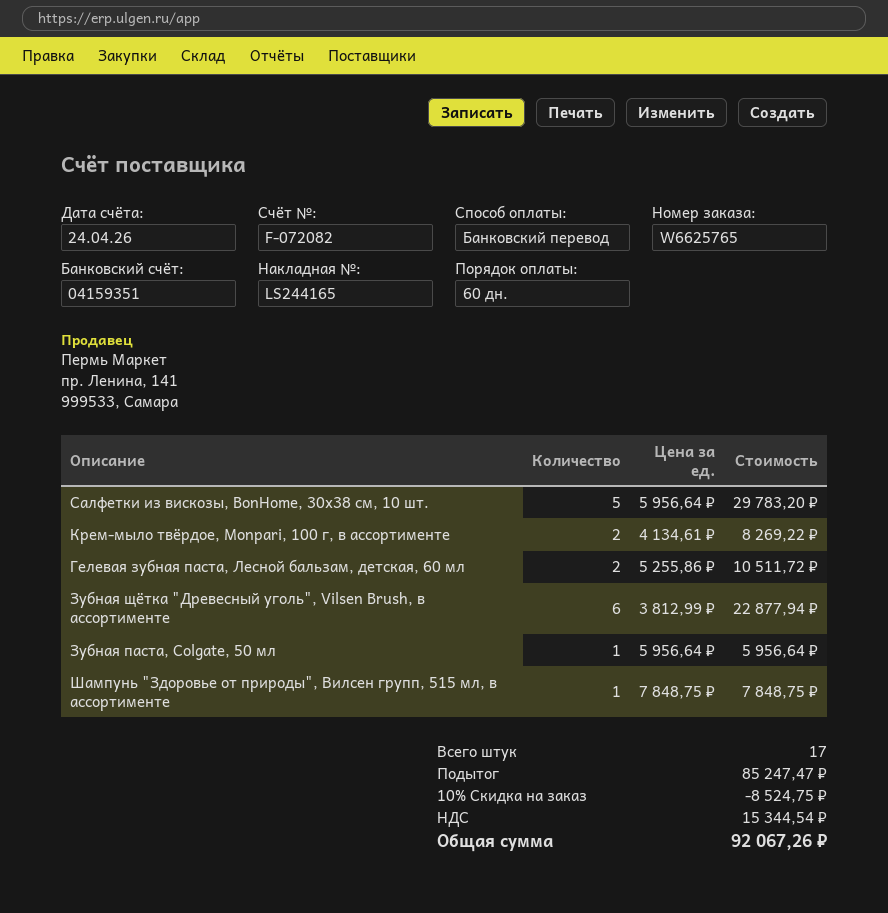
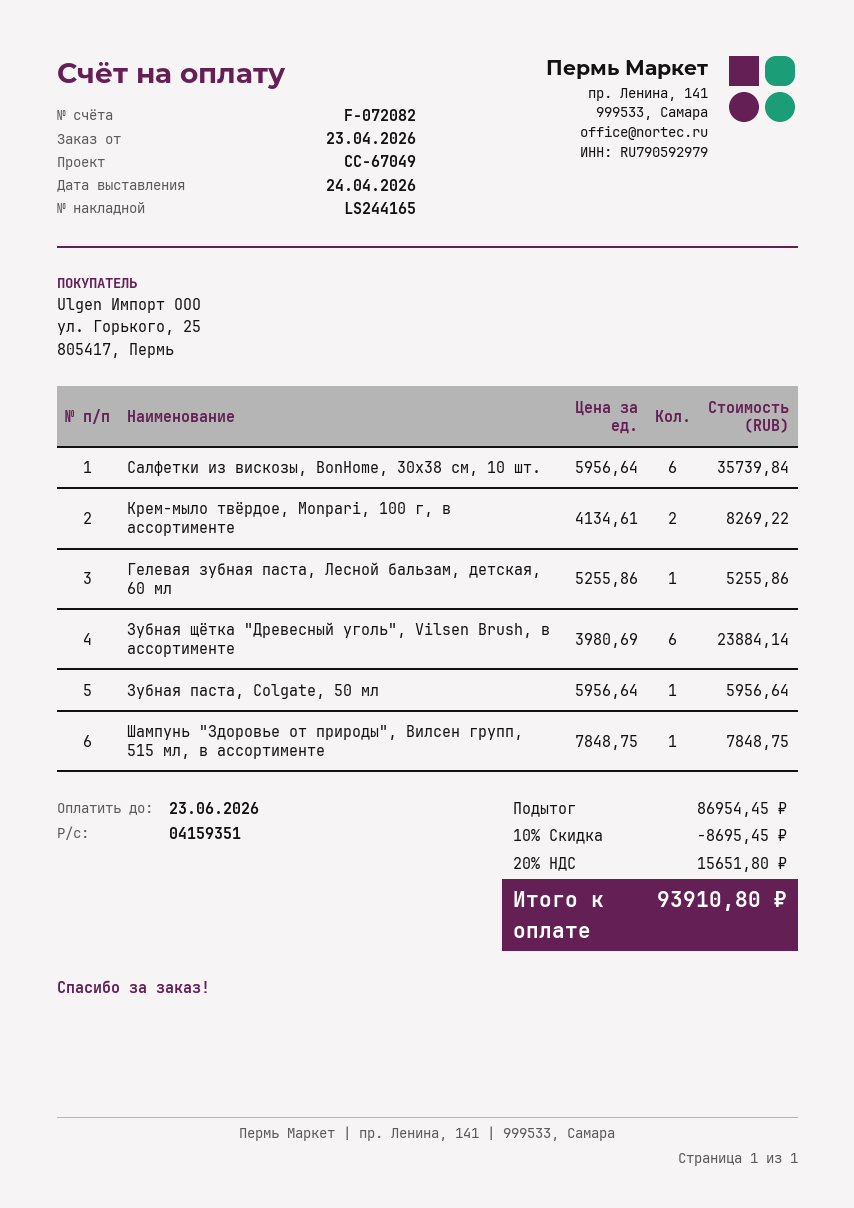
Салфетки из вискозы, BonHome, 30х38 см, 10 шт.: 5 x 5956.64 = 29783.20 -> 6 x 5956.64 = 35739.84
Гелевая зубная паста, Лесной бальзам, детская, 60 мл: 2 x 5255.86 = 10511.72 -> 1 x 5255.86 = 5255.86
Зубная щётка "Древесный уголь", Vilsen Brush, в ассортименте: 6 x 3812.99 = 22877.94 -> 6 x 3980.69 = 23884.14
subtotal: 85247.47 -> 86954.45
discount: 10% = 8524.75 -> 10% = 8695.45
tax: 15344.54 -> 15651.80
total: 92067.26 -> 93910.80

